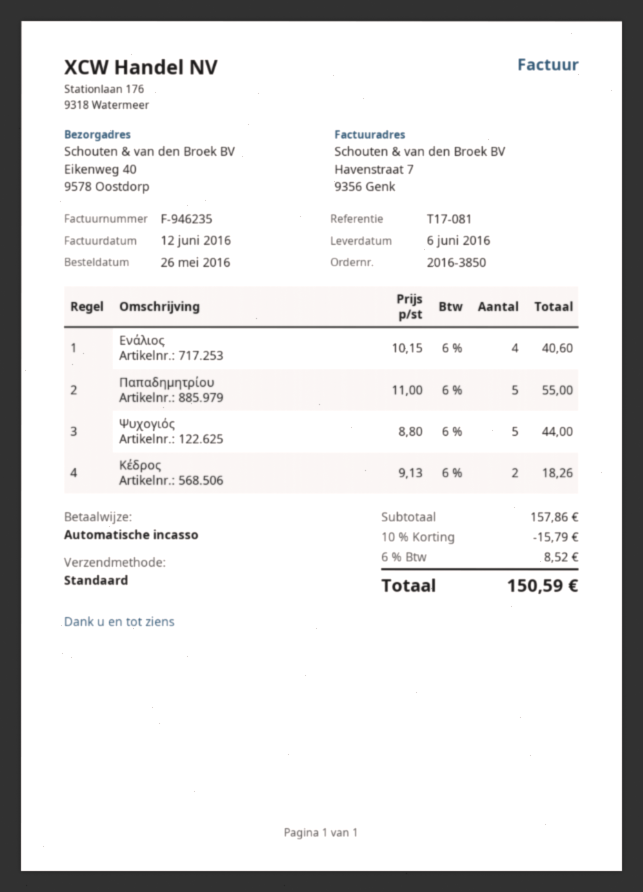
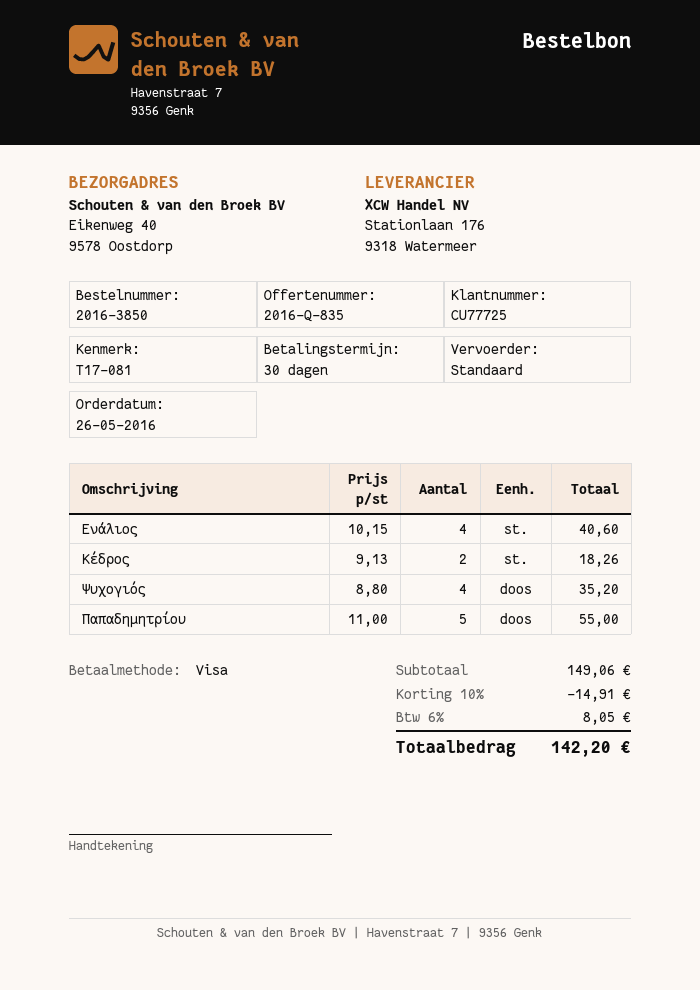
payment method: direct debit -> Visa
Ψυχογιός: 5 x 8.80 = 44.00 -> 4 x 8.80 = 35.20
subtotal: 157.86 -> 149.06
discount: 10% = 15.79 -> 10% = 14.91
tax: 6% = 8.52 -> 6% = 8.05
total: 150.59 -> 142.20

